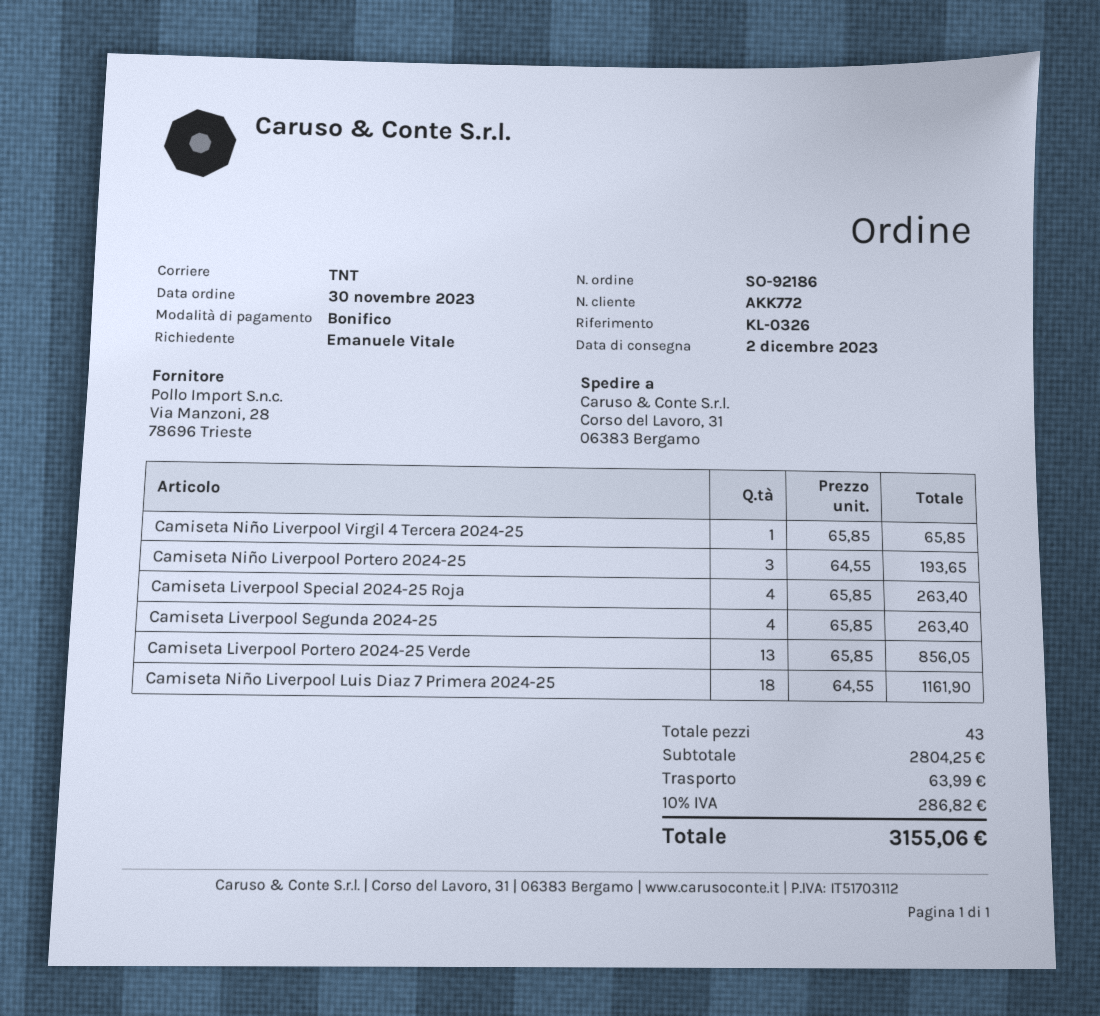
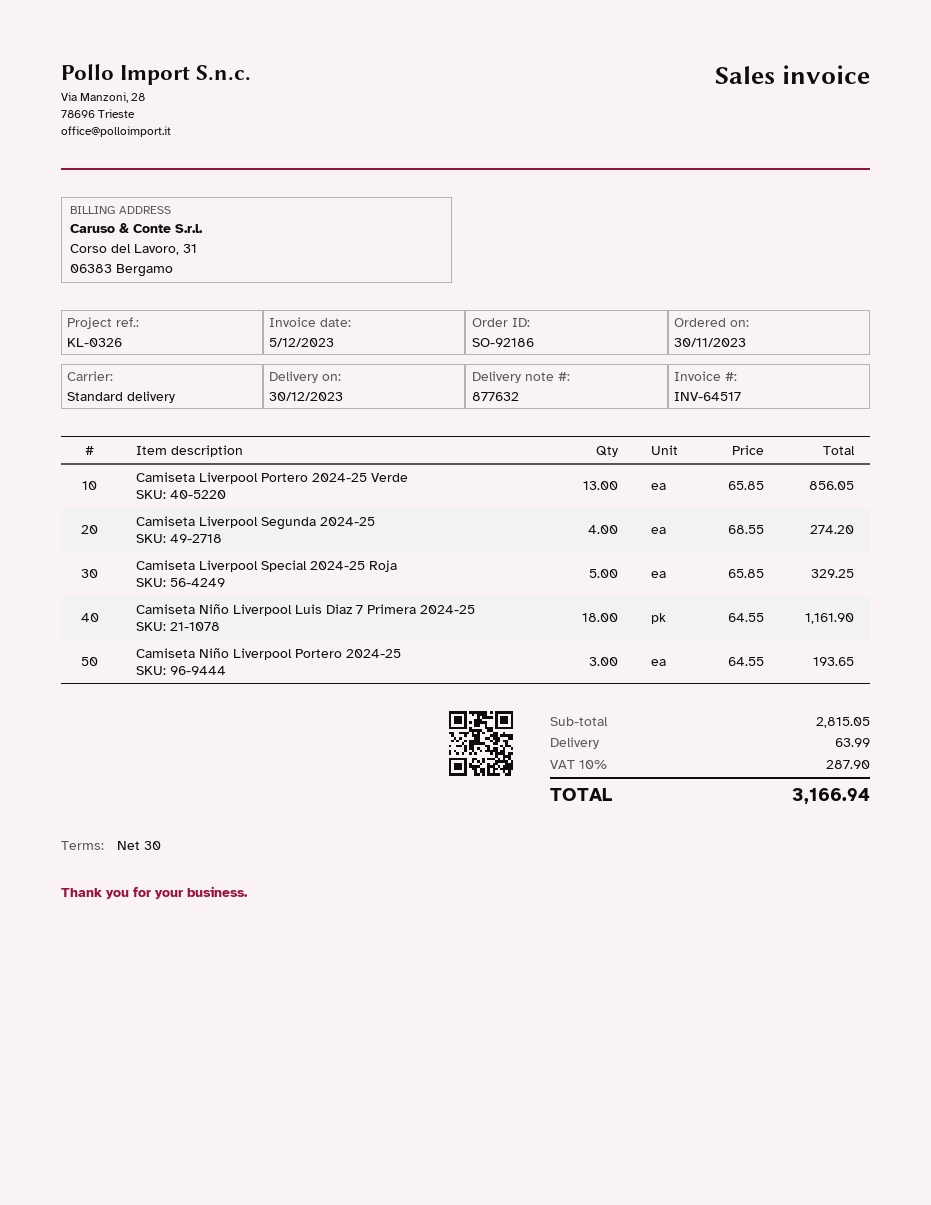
delivery date: 2023-12-02 -> 2023-12-30
shipping method: TNT -> standard
Camiseta Niño Liverpool Virgil 4 Tercera 2024-25: 1 x 65.85 = 65.85 -> none
Camiseta Liverpool Special 2024-25 Roja: 4 x 65.85 = 263.40 -> 5 x 65.85 = 329.25
Camiseta Liverpool Segunda 2024-25: 4 x 65.85 = 263.40 -> 4 x 68.55 = 274.20
subtotal: 2804.25 -> 2815.05
tax: 10% = 286.82 -> 10% = 287.90
total: 3155.06 -> 3166.94

